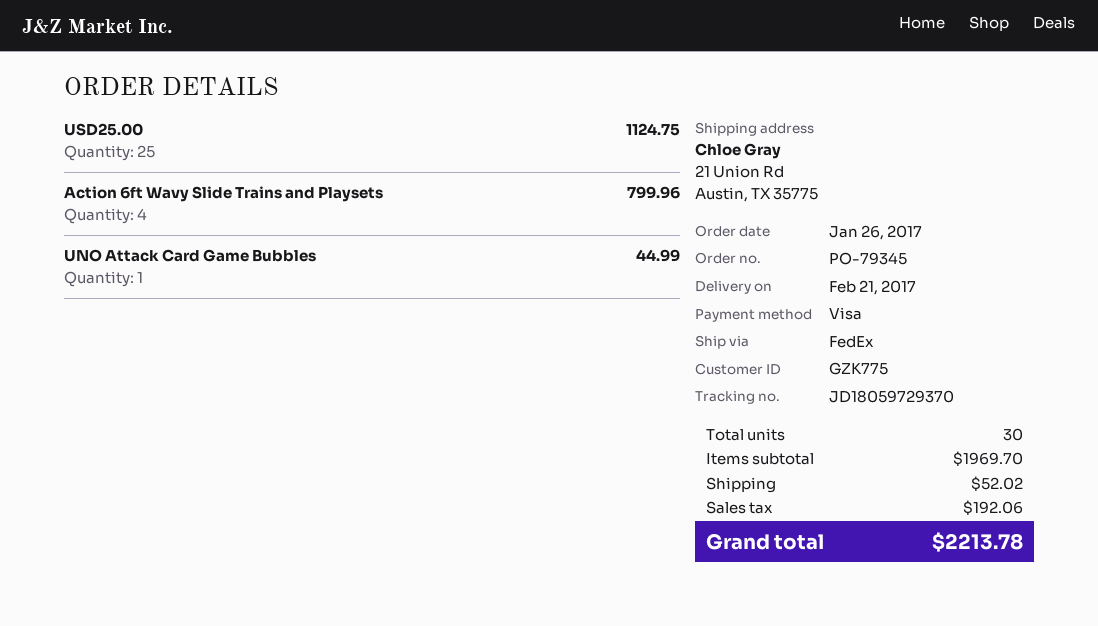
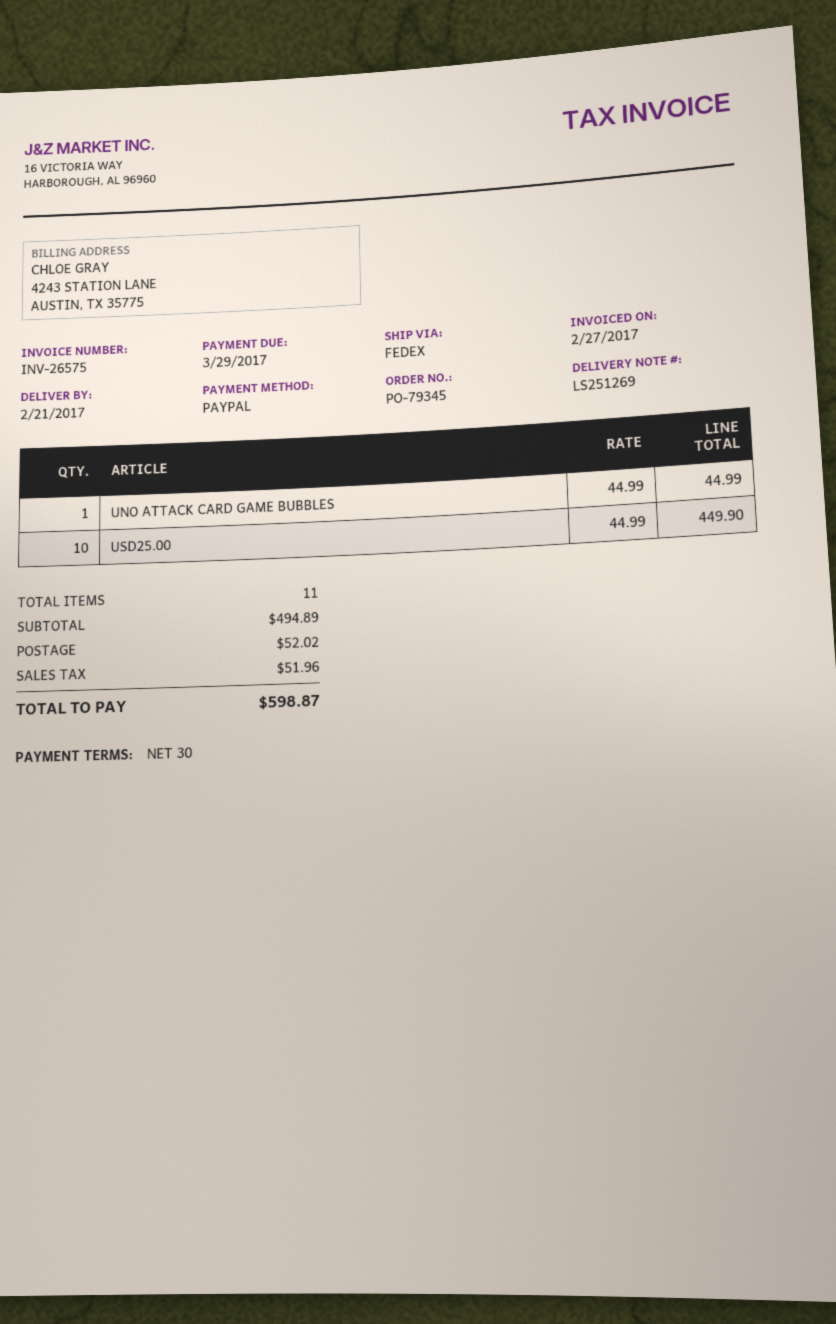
payment method: Visa -> PayPal
USD25.00: 25 for 1124.75 -> 10 for 449.90
Action 6ft Wavy Slide Trains and Playsets: 4 for 799.96 -> none
total quantity: 30 -> 11
subtotal: 1969.70 -> 494.89
tax: 192.06 -> 51.96
total: 2213.78 -> 598.87

